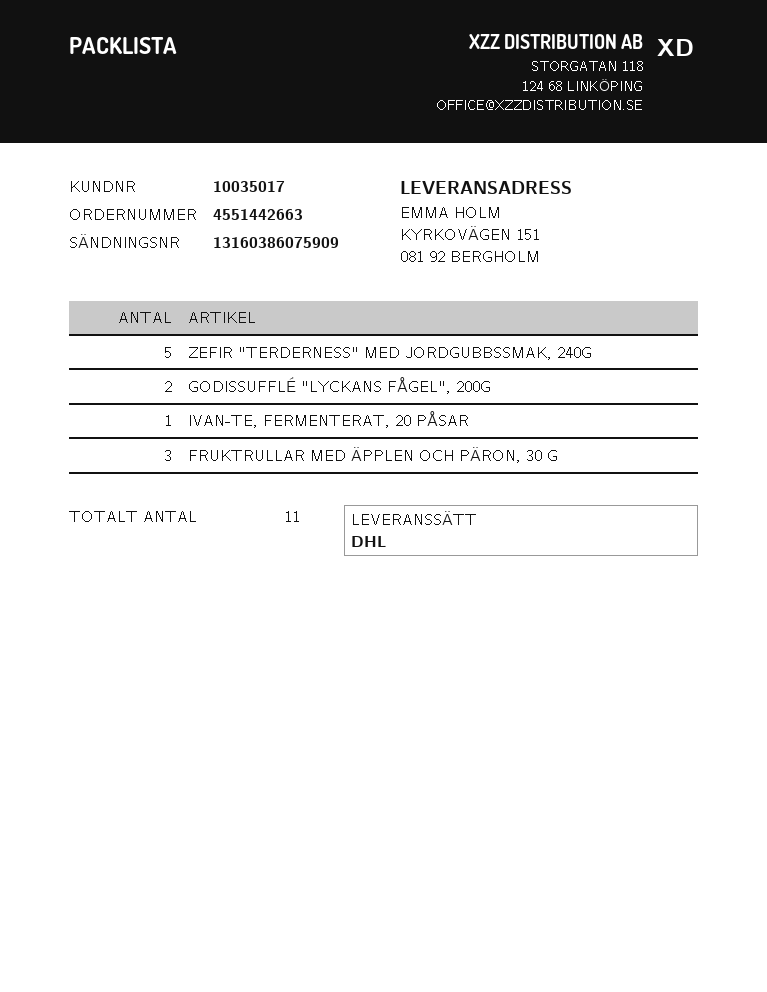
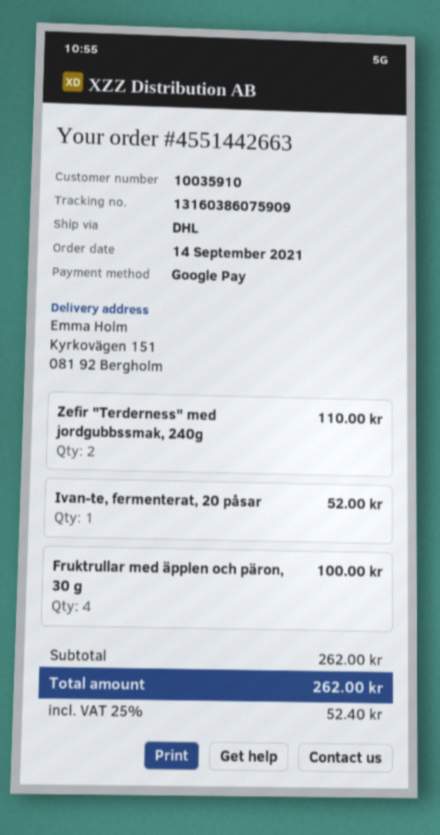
customer number: 10035017 -> 10035910
ZEFIR "TERDERNESS" MED JORDGUBBSSMAK, 240G: 5 -> 2
GODISSUFFLÉ "LYCKANS FÅGEL", 200G: 2 -> none
FRUKTRULLAR MED ÄPPLEN OCH PÄRON, 30 G: 3 -> 4

